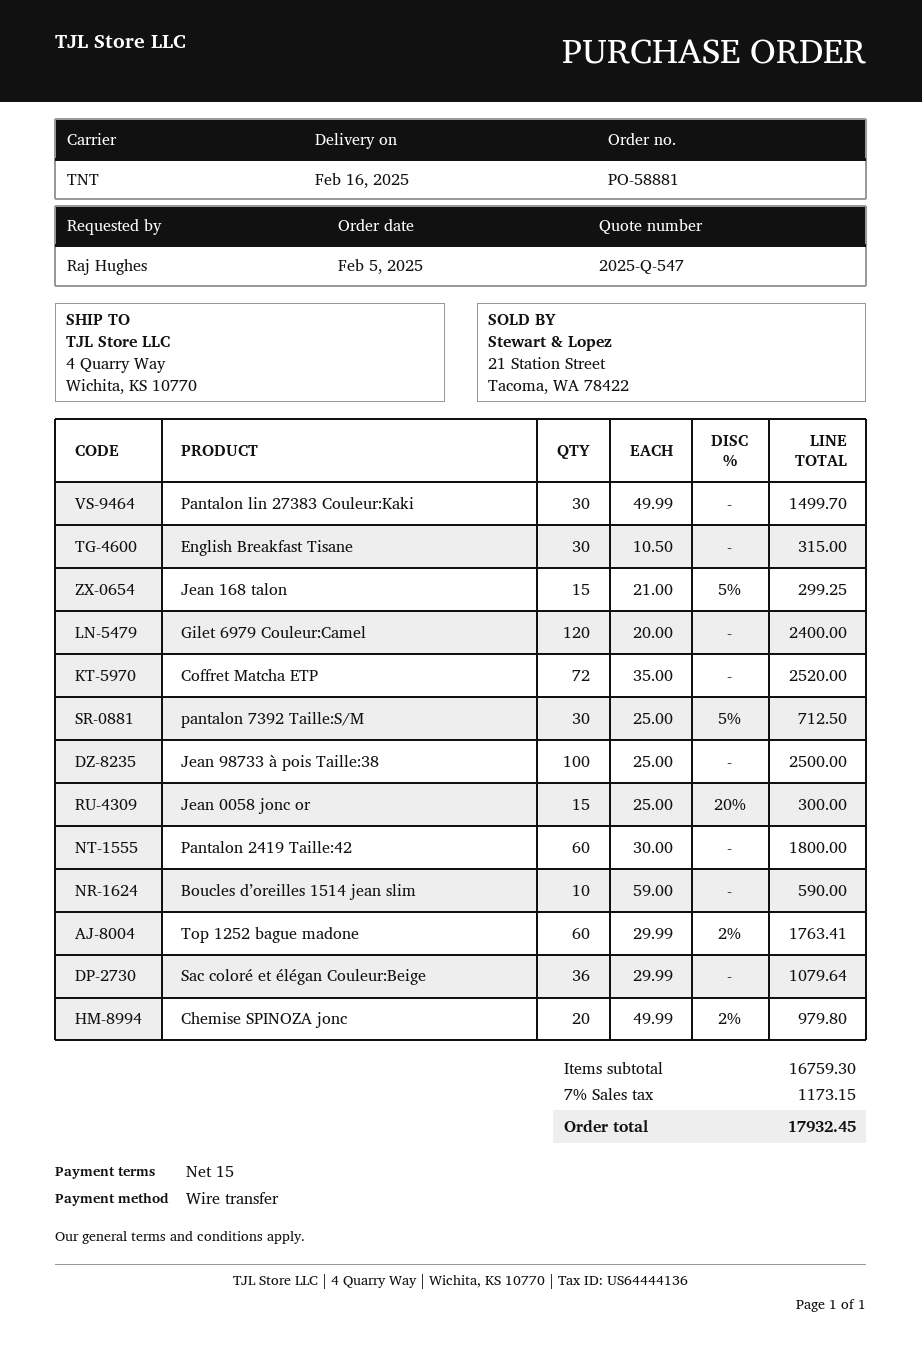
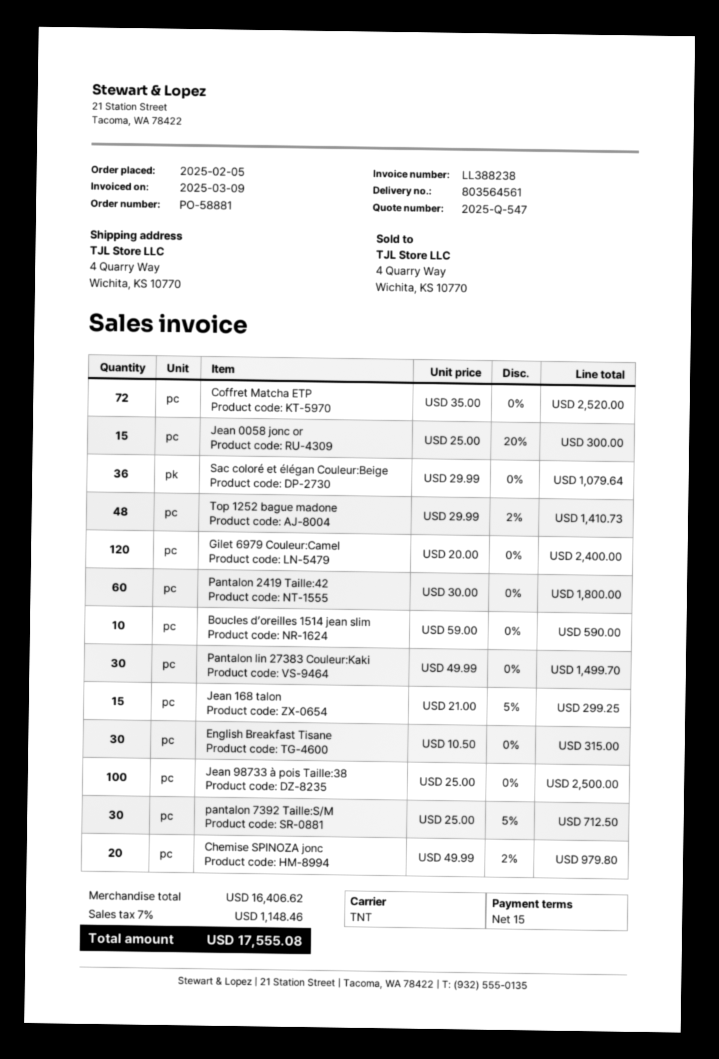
Top 1252 bague madone: 60 x 29.99 - 2% = 1763.41 -> 48 x 29.99 - 2% = 1410.73
subtotal: 16759.30 -> 16406.62
tax: 7% = 1173.15 -> 7% = 1148.46
total: 17932.45 -> 17555.08

